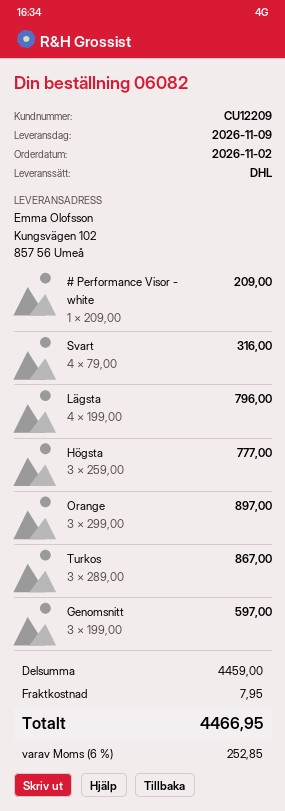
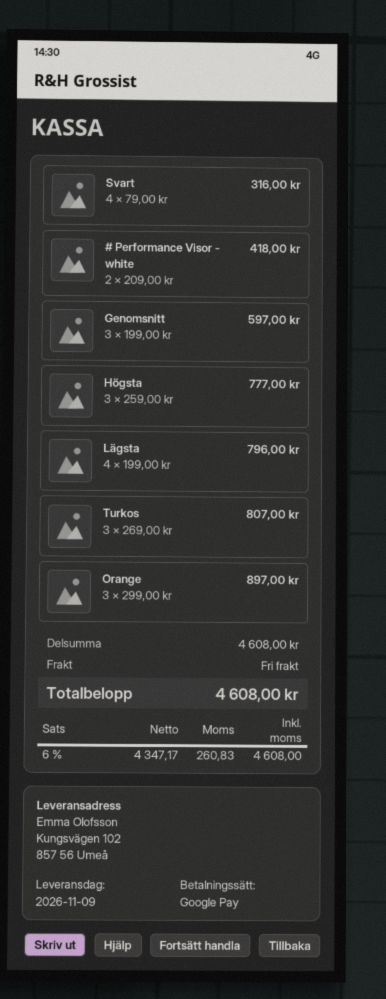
# Performance Visor - white: 1 x 209.00 = 209.00 -> 2 x 209.00 = 418.00
Turkos: 3 x 289.00 = 867.00 -> 3 x 269.00 = 807.00
subtotal: 4459.00 -> 4608.00
shipping: 7.95 -> 0.00
tax: 6% = 252.85 -> 6% = 260.83
total: 4466.95 -> 4608.00

